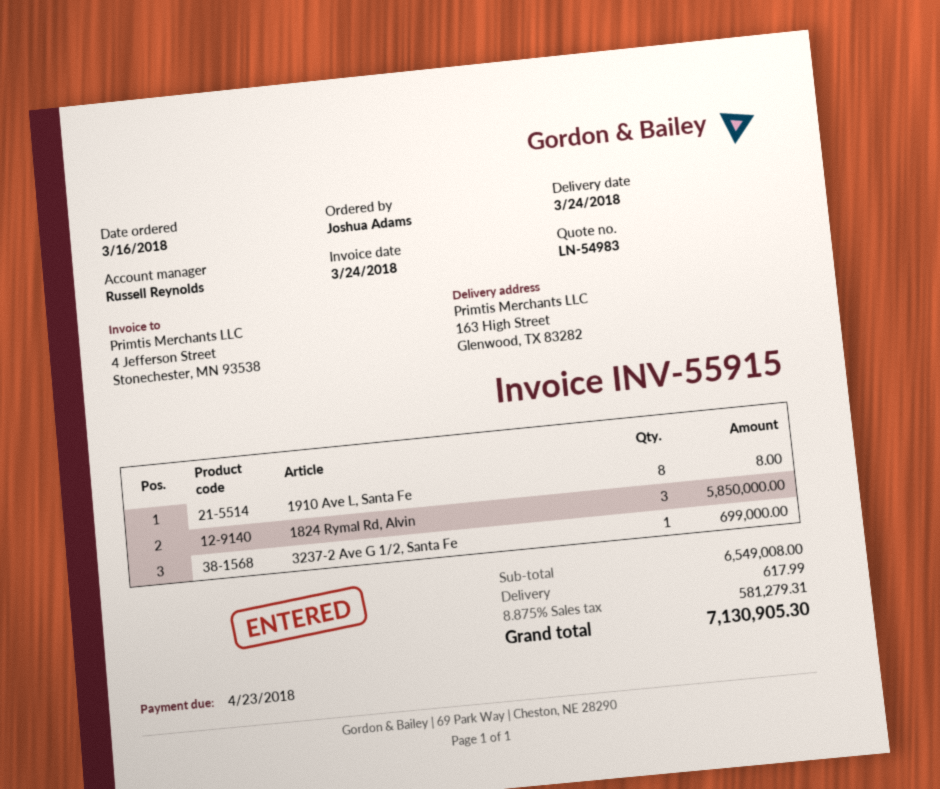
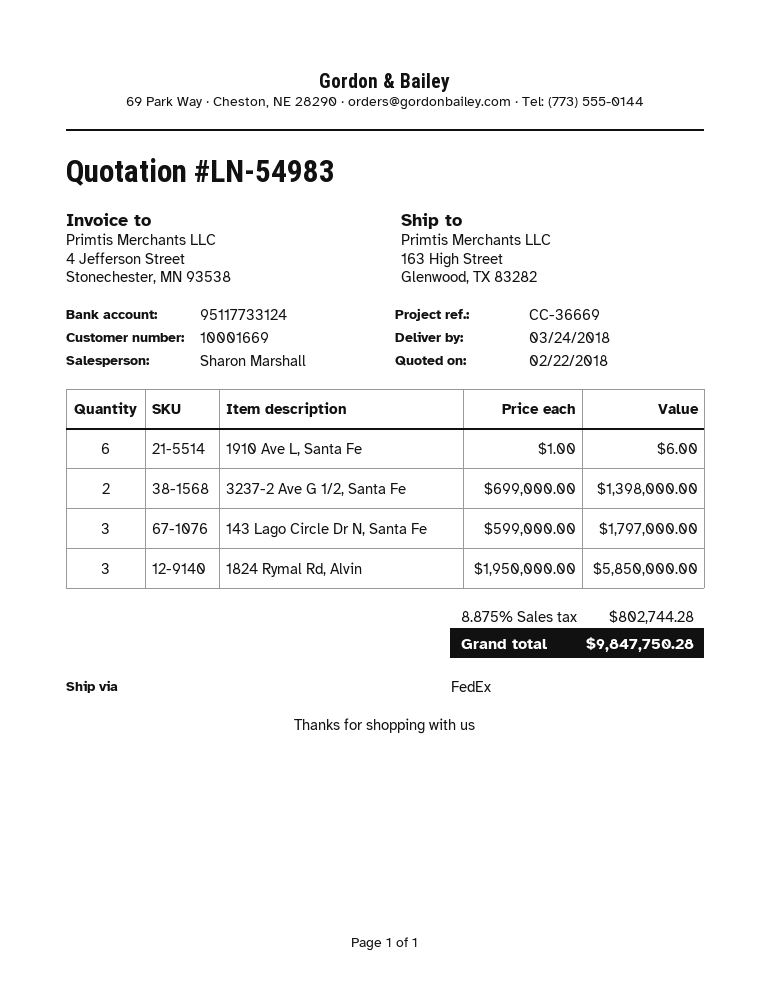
sales rep: Russell Reynolds -> Sharon Marshall
1910 Ave L, Santa Fe: 8 for 8.00 -> 6 for 6.00
3237-2 Ave G 1/2, Santa Fe: 1 for 699000.00 -> 2 for 1398000.00
143 Lago Circle Dr N, Santa Fe: none -> 3 for 1797000.00
shipping: 617.99 -> none
tax: 8.875% = 581279.31 -> 8.875% = 802744.28
total: 7130905.30 -> 9847750.28

